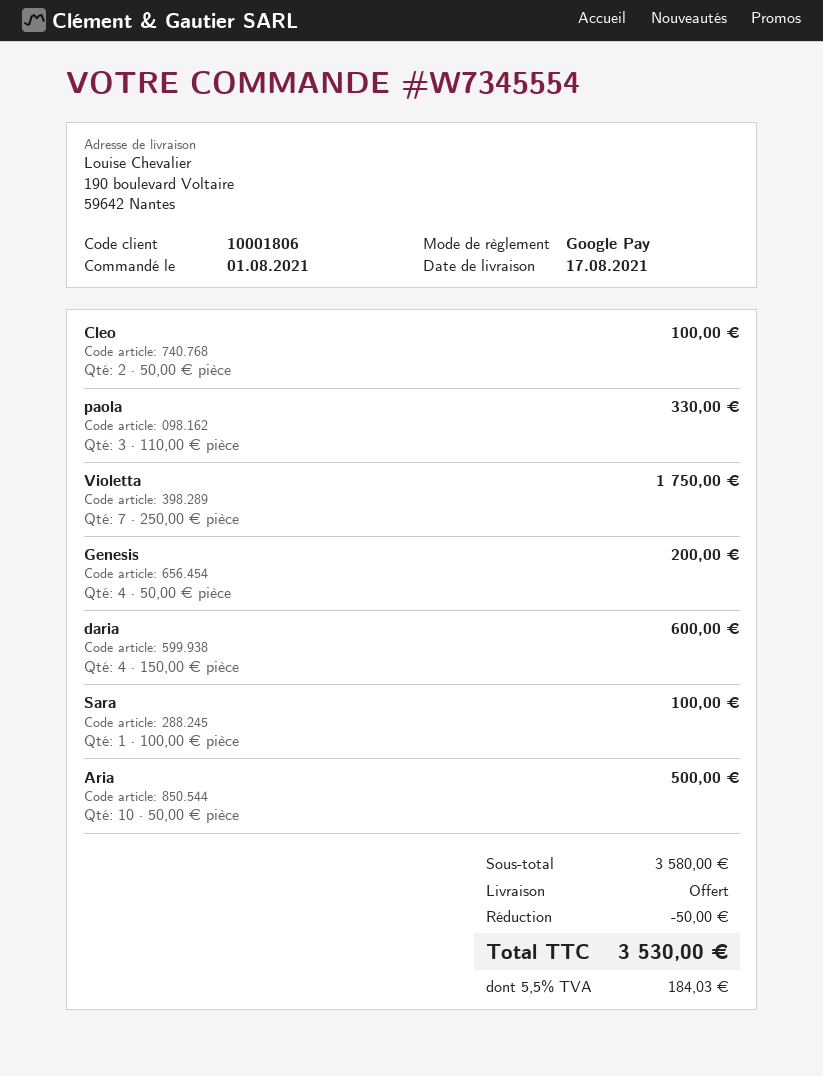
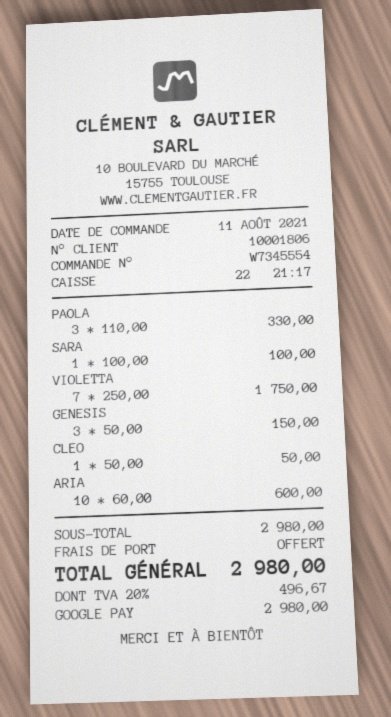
order date: 2021-08-01 -> 2021-08-11
Cleo: 2 x 50.00 = 100.00 -> 1 x 50.00 = 50.00
Genesis: 4 x 50.00 = 200.00 -> 3 x 50.00 = 150.00
daria: 4 x 150.00 = 600.00 -> none
Aria: 10 x 50.00 = 500.00 -> 10 x 60.00 = 600.00
subtotal: 3580.00 -> 2980.00
discount: 50.00 -> none
tax: 5.5% = 184.03 -> 20% = 496.67
total: 3530.00 -> 2980.00

